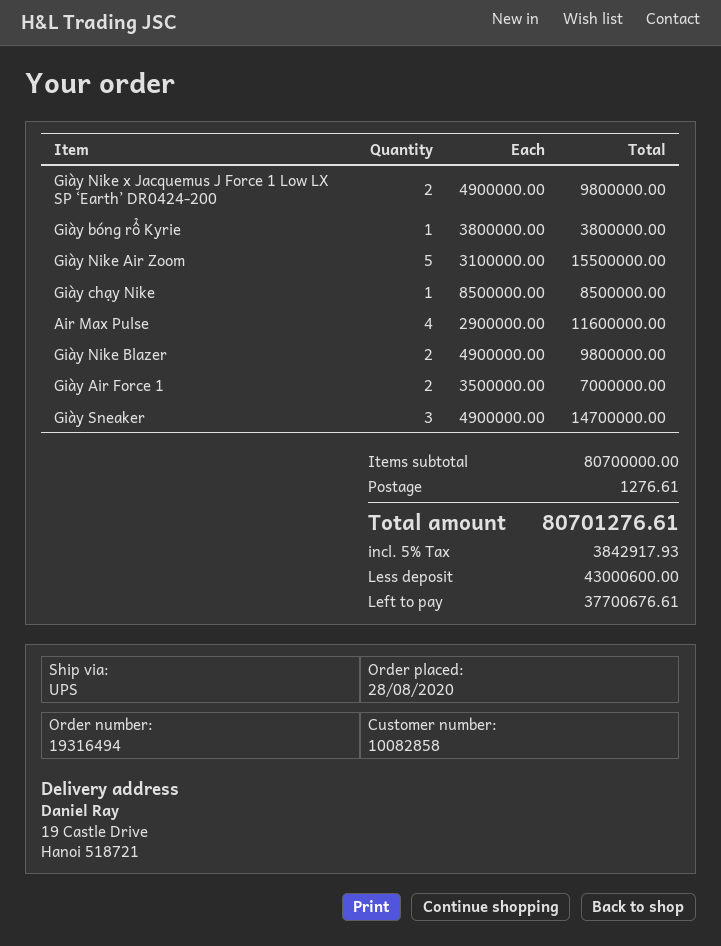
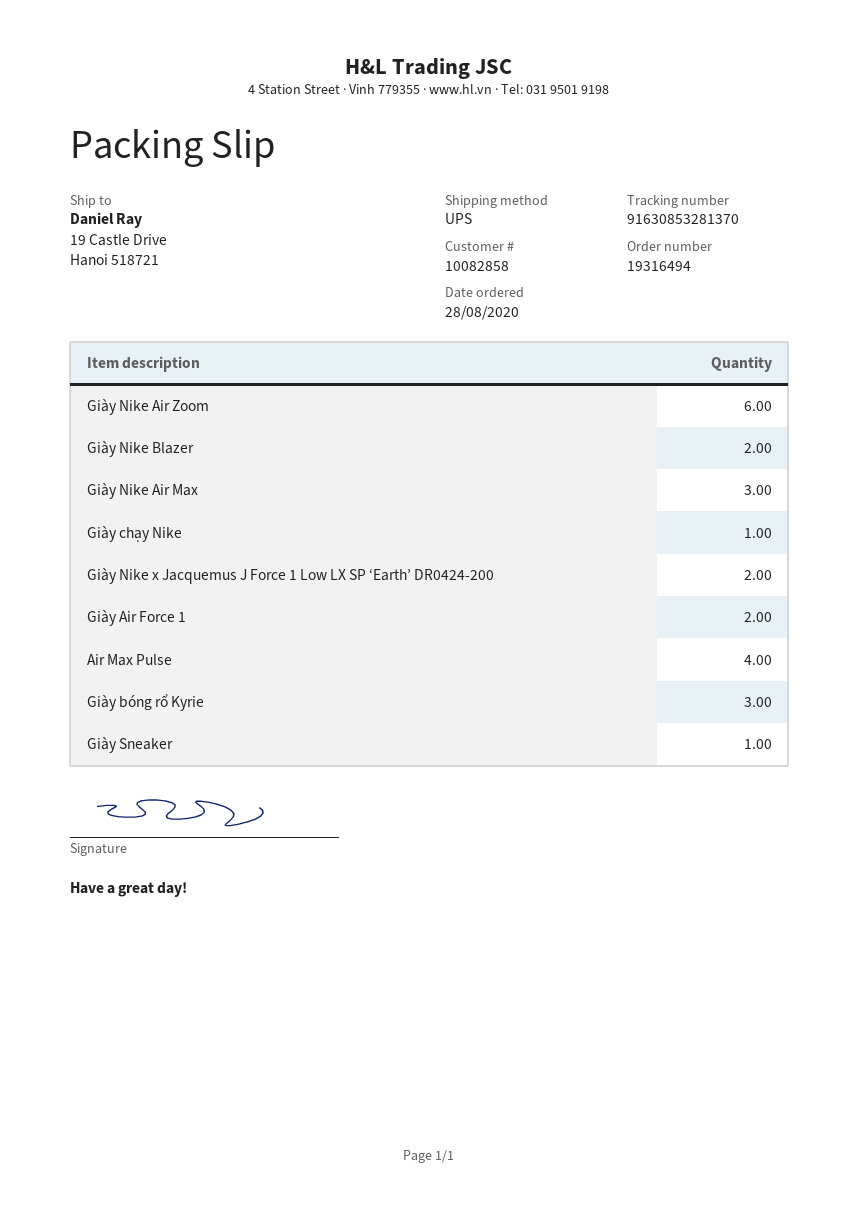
Giày bóng rổ Kyrie: 1 -> 3
Giày Nike Air Zoom: 5 -> 6
Giày Sneaker: 3 -> 1
Giày Nike Air Max: none -> 3

